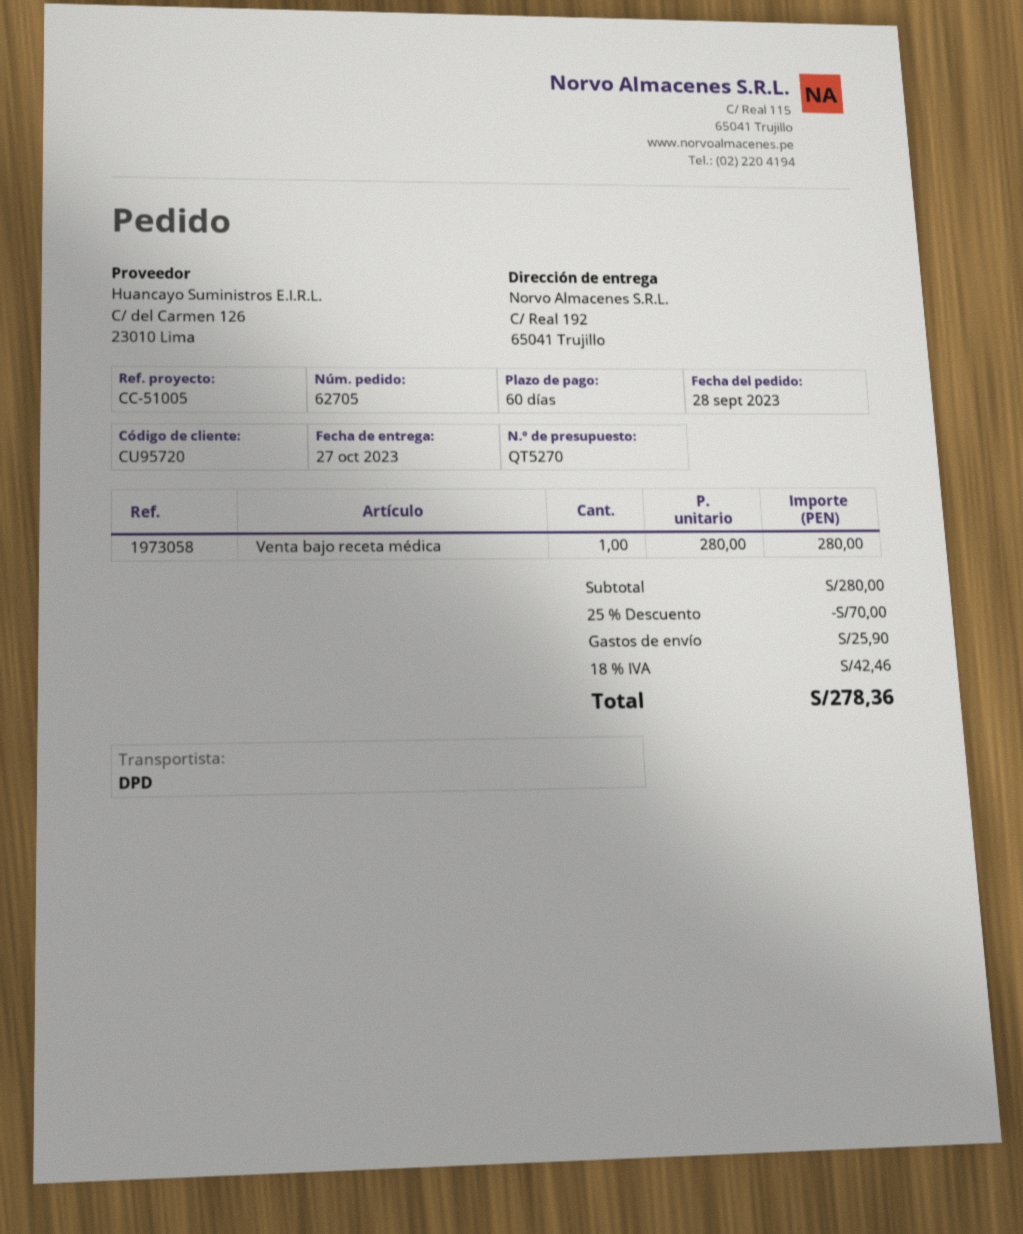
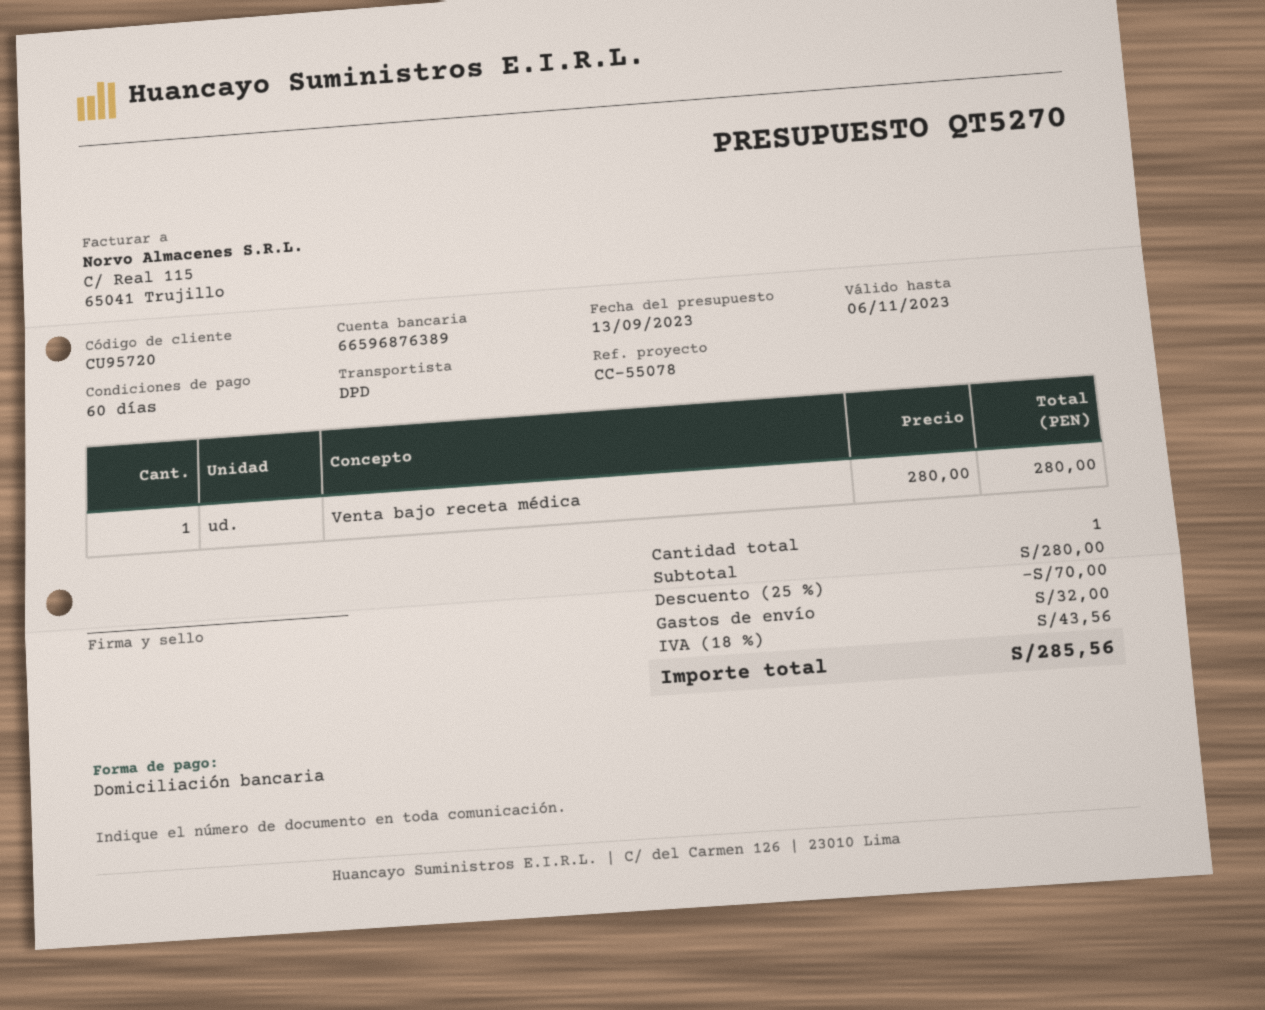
reference: CC-51005 -> CC-55078
shipping: 25.90 -> 32.00
tax: 18% = 42.46 -> 18% = 43.56
total: 278.36 -> 285.56

